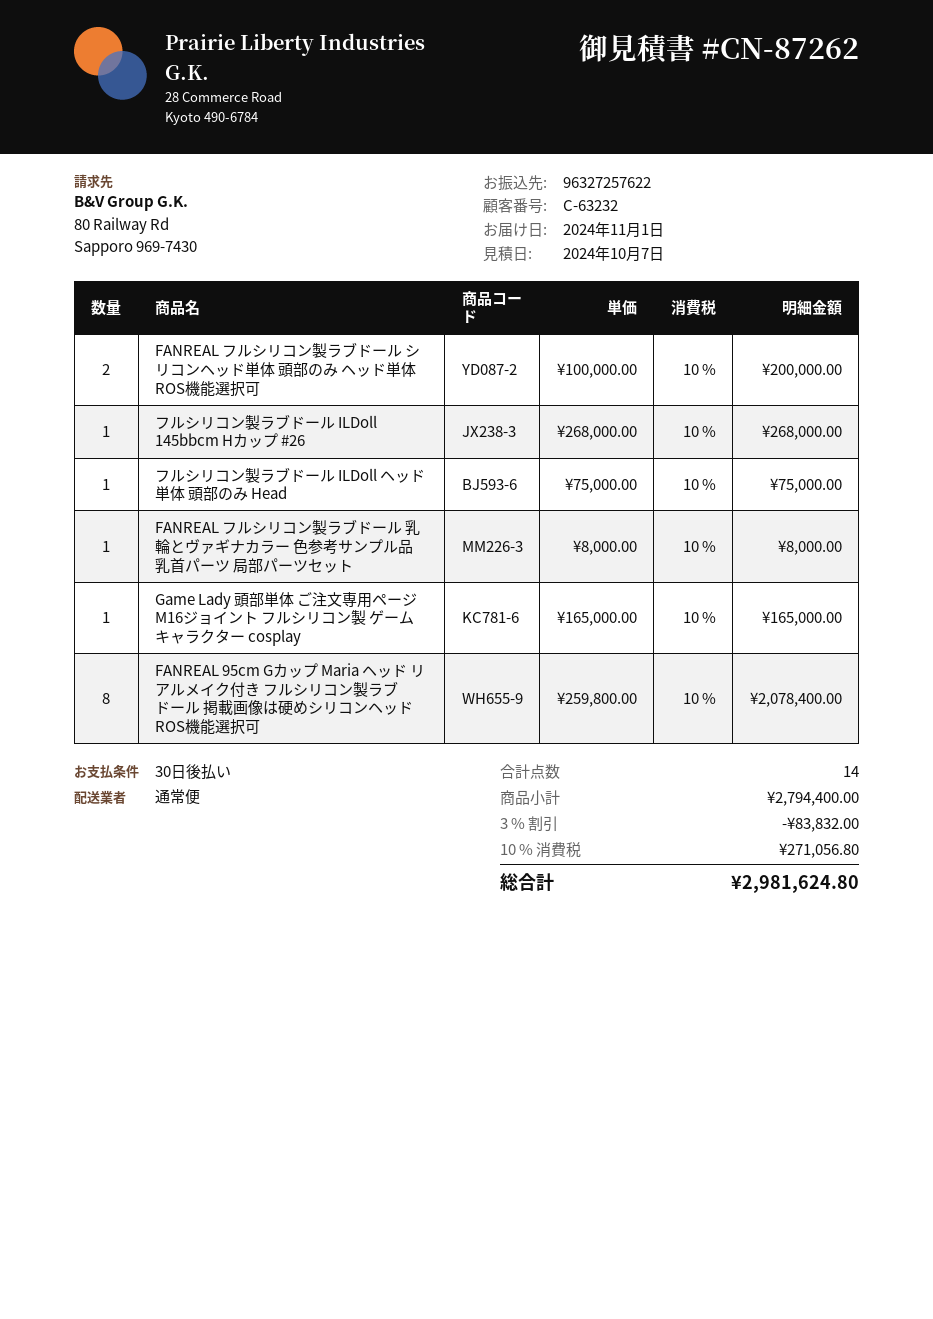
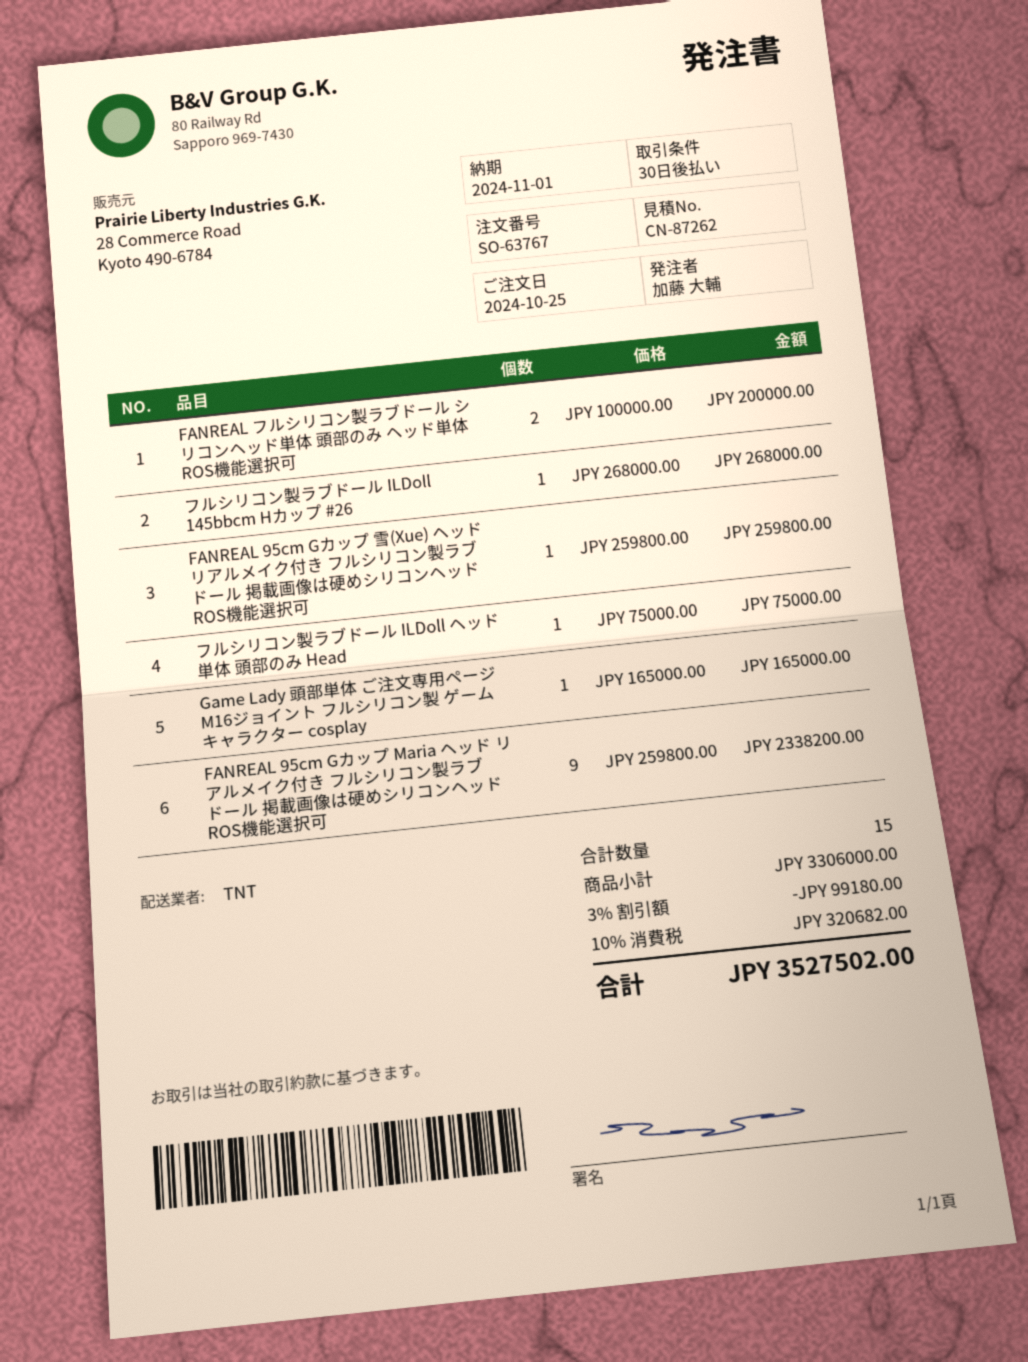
shipping method: standard -> TNT
FANREAL フルシリコン製ラブドール 乳輪とヴァギナカラー 色参考サンプル品 乳首パーツ 局部パーツセット: 1 x 8000.00 = 8000.00 -> none
FANREAL 95cm Gカップ Maria ヘッド リアルメイク付き フルシリコン製ラブドール 掲載画像は硬めシリコンヘッド ROS機能選択可: 8 x 259800.00 = 2078400.00 -> 9 x 259800.00 = 2338200.00
FANREAL 95cm Gカップ 雪(Xue) ヘッド リアルメイク付き フルシリコン製ラブドール 掲載画像は硬めシリコンヘッド ROS機能選択可: none -> 1 x 259800.00 = 259800.00
total quantity: 14 -> 15
subtotal: 2794400.00 -> 3306000.00
discount: 3% = 83832.00 -> 3% = 99180.00
tax: 10% = 271056.80 -> 10% = 320682.00
total: 2981624.80 -> 3527502.00

